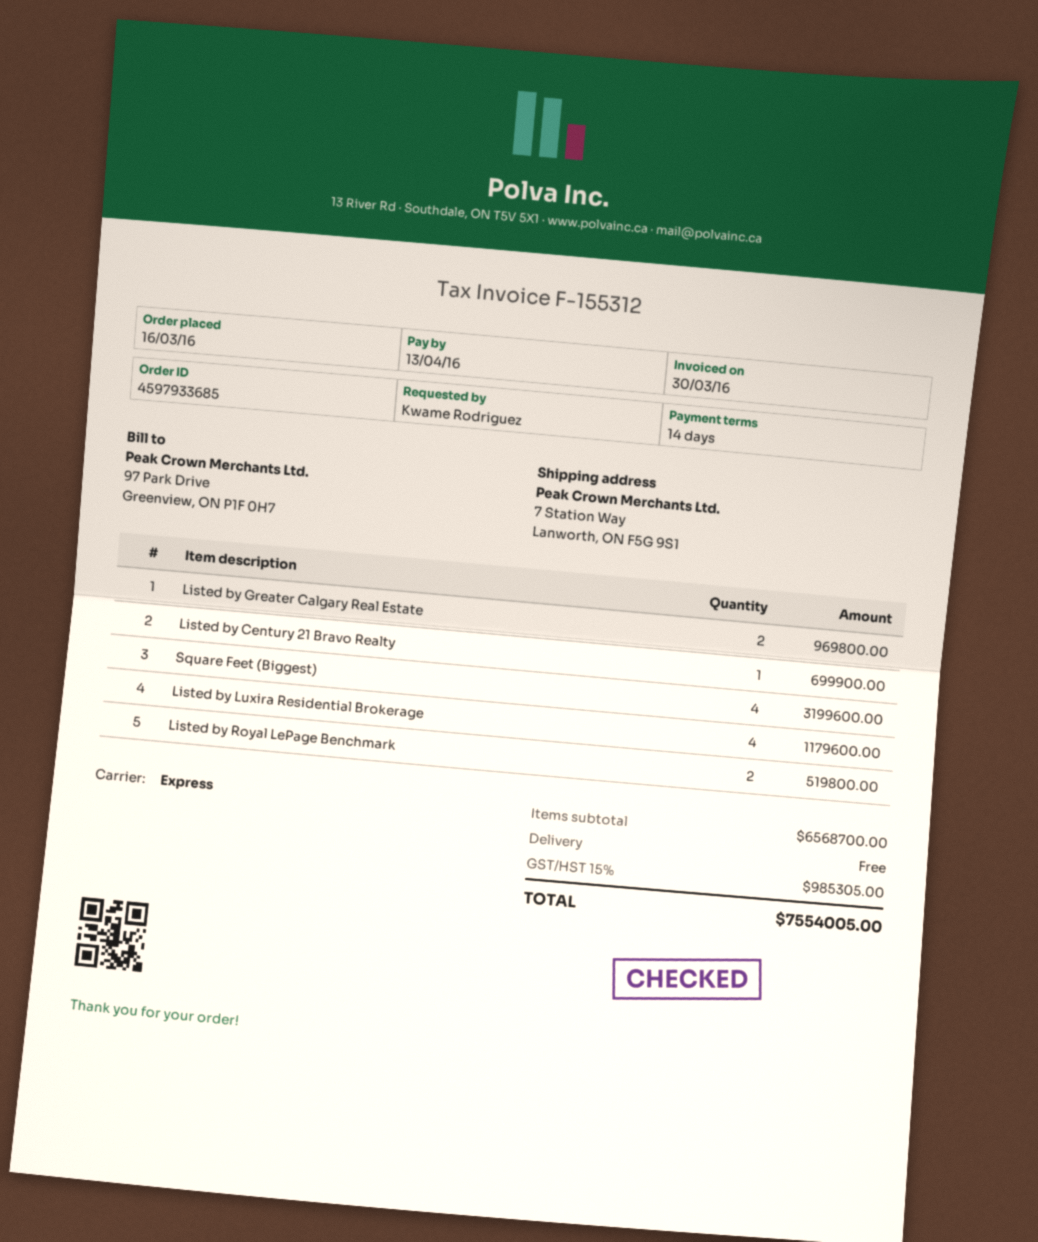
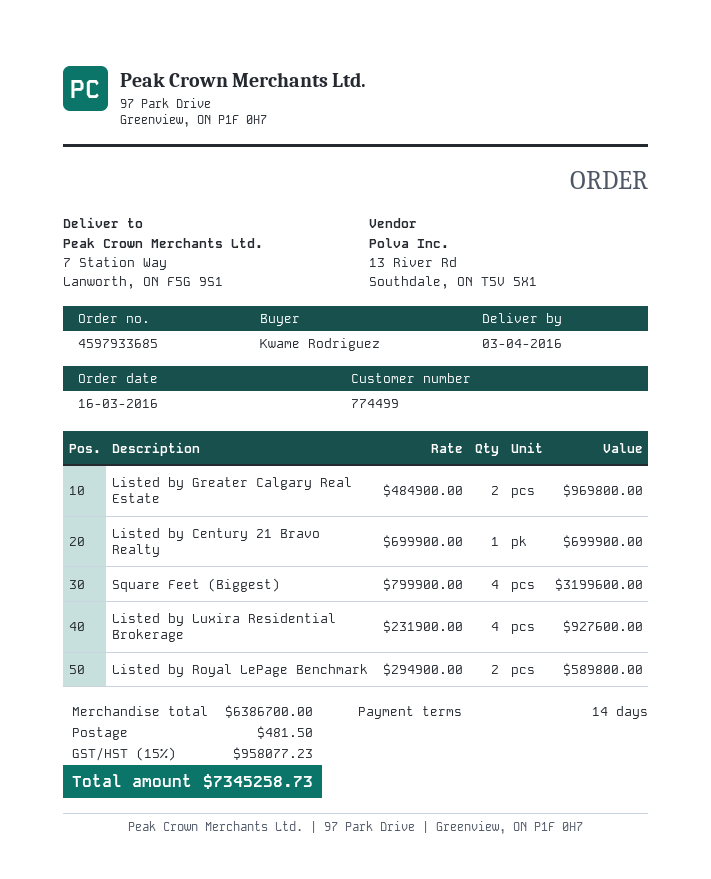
Listed by Luxira Residential Brokerage: 4 for 1179600.00 -> 4 for 927600.00
Listed by Royal LePage Benchmark: 2 for 519800.00 -> 2 for 589800.00
subtotal: 6568700.00 -> 6386700.00
shipping: 0.00 -> 481.50
tax: 15% = 985305.00 -> 15% = 958077.23
total: 7554005.00 -> 7345258.73

